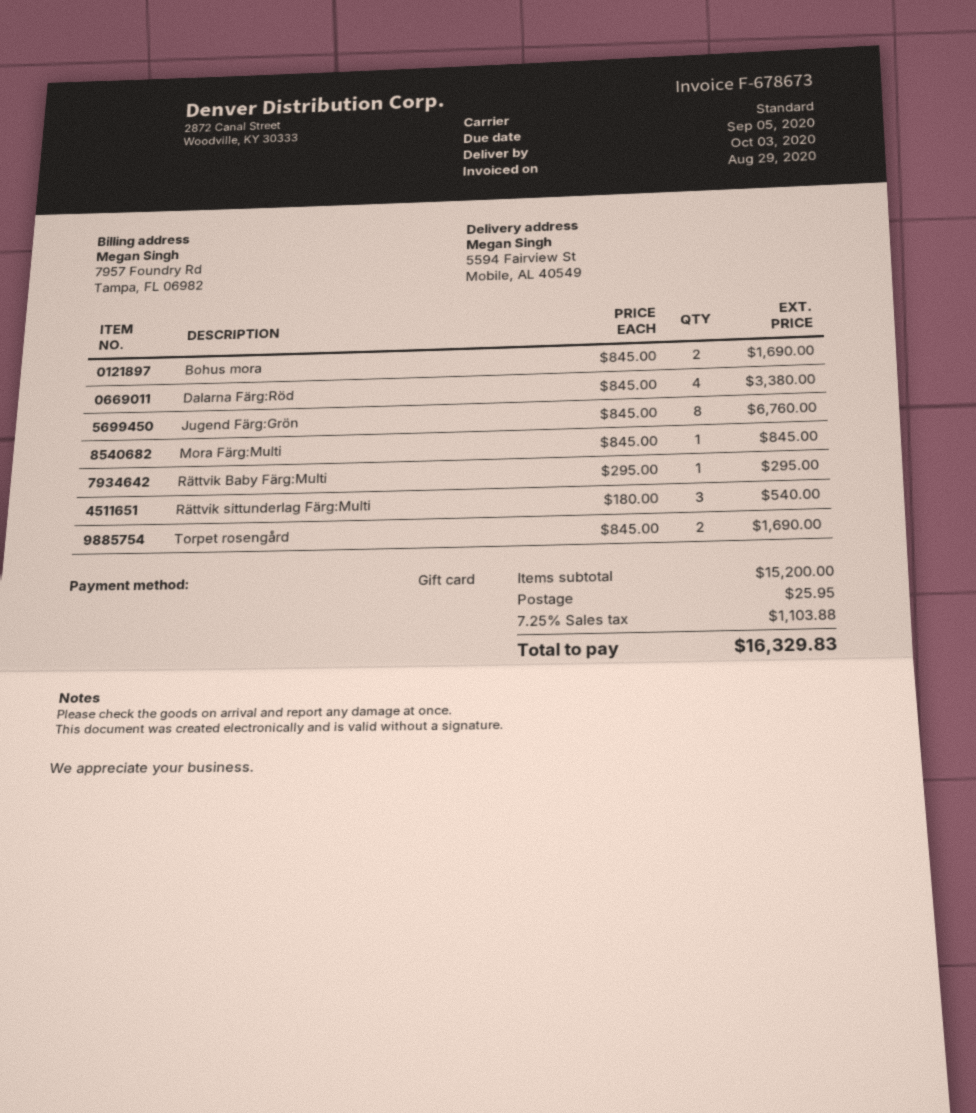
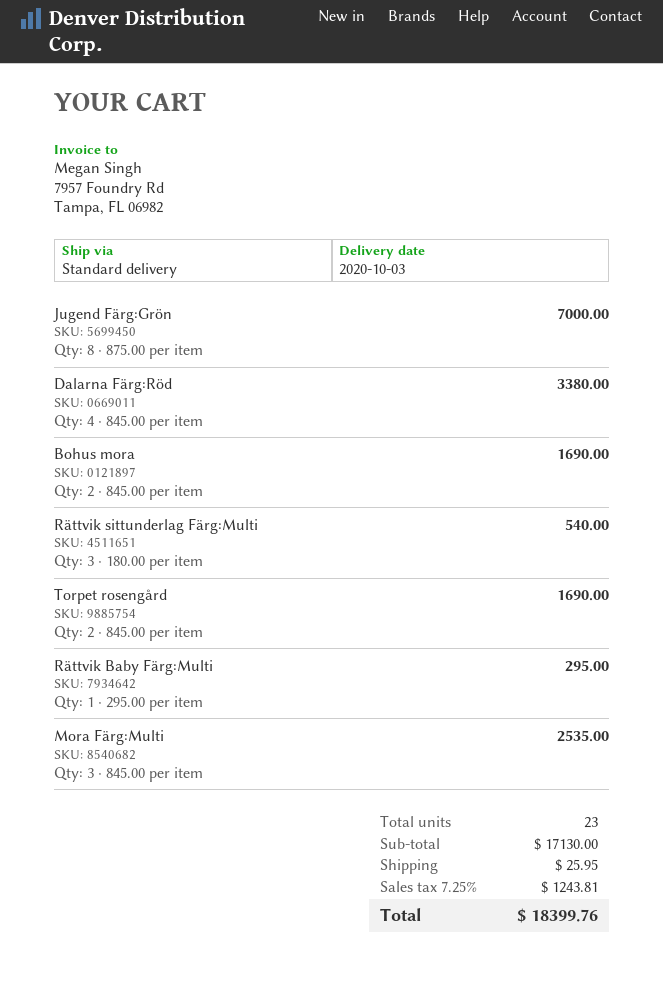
Jugend Färg:Grön: 8 x 845.00 = 6760.00 -> 8 x 875.00 = 7000.00
Mora Färg:Multi: 1 x 845.00 = 845.00 -> 3 x 845.00 = 2535.00
subtotal: 15200.00 -> 17130.00
tax: 7.25% = 1103.88 -> 7.25% = 1243.81
total: 16329.83 -> 18399.76

